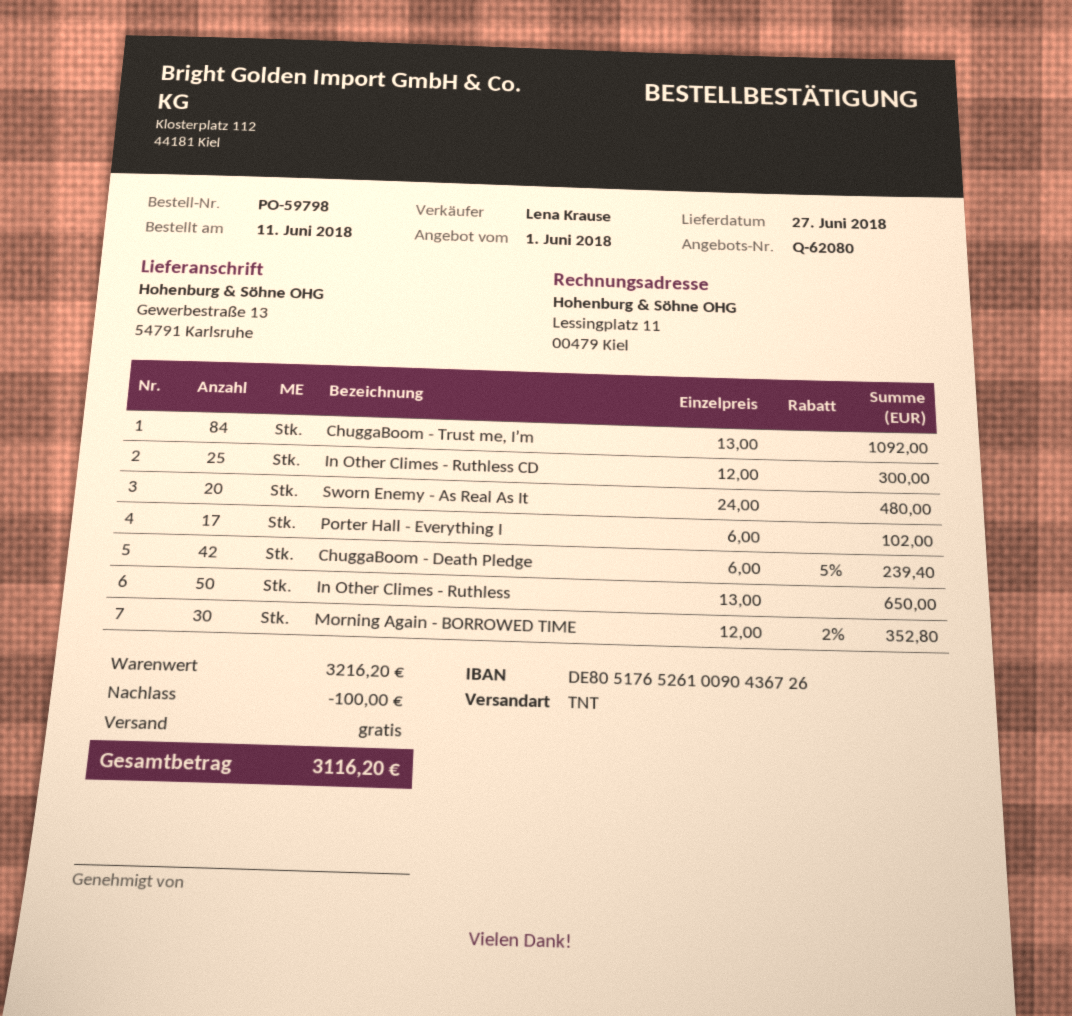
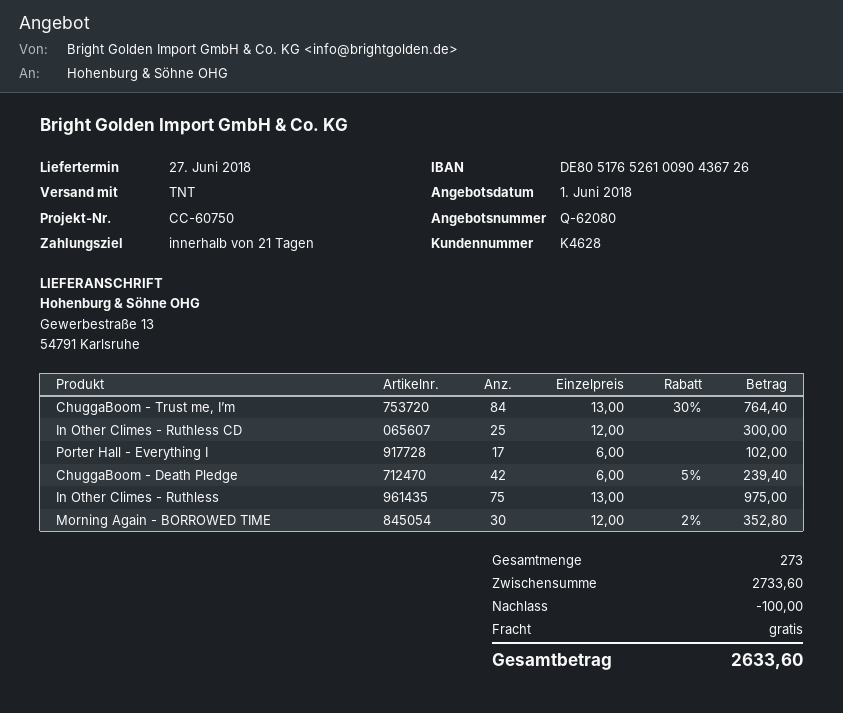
ChuggaBoom - Trust me, I’m: 84 x 13.00 = 1092.00 -> 84 x 13.00 - 30% = 764.40
Sworn Enemy - As Real As It: 20 x 24.00 = 480.00 -> none
In Other Climes - Ruthless: 50 x 13.00 = 650.00 -> 75 x 13.00 = 975.00
subtotal: 3216.20 -> 2733.60
total: 3116.20 -> 2633.60

